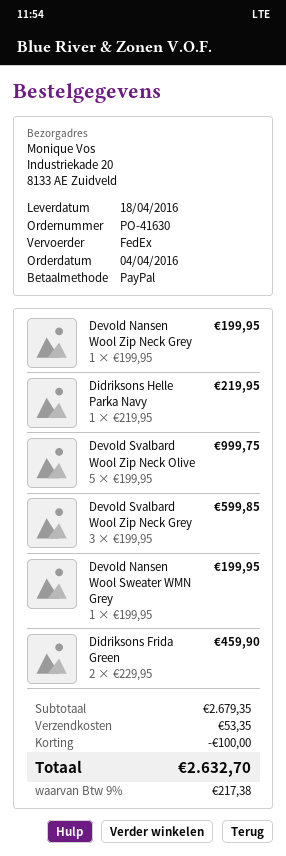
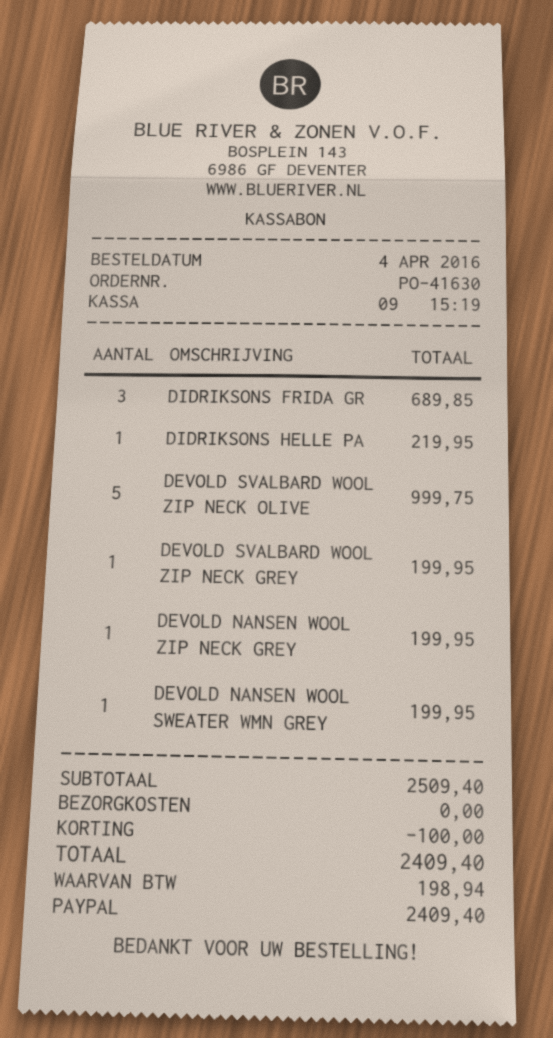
Devold Svalbard Wool Zip Neck Grey: 3 for 599.85 -> 1 for 199.95
Didriksons Frida Green: 2 for 459.90 -> 3 for 689.85
subtotal: 2679.35 -> 2509.40
shipping: 53.35 -> 0.00
tax: 217.38 -> 198.94
total: 2632.70 -> 2409.40

